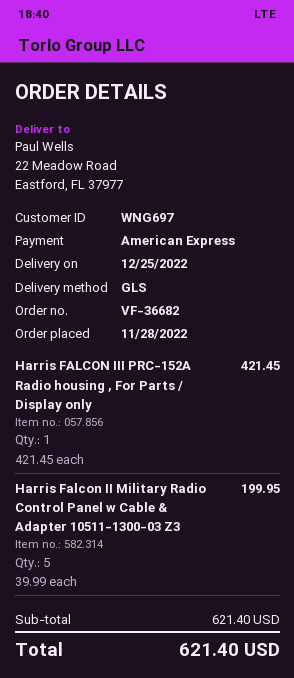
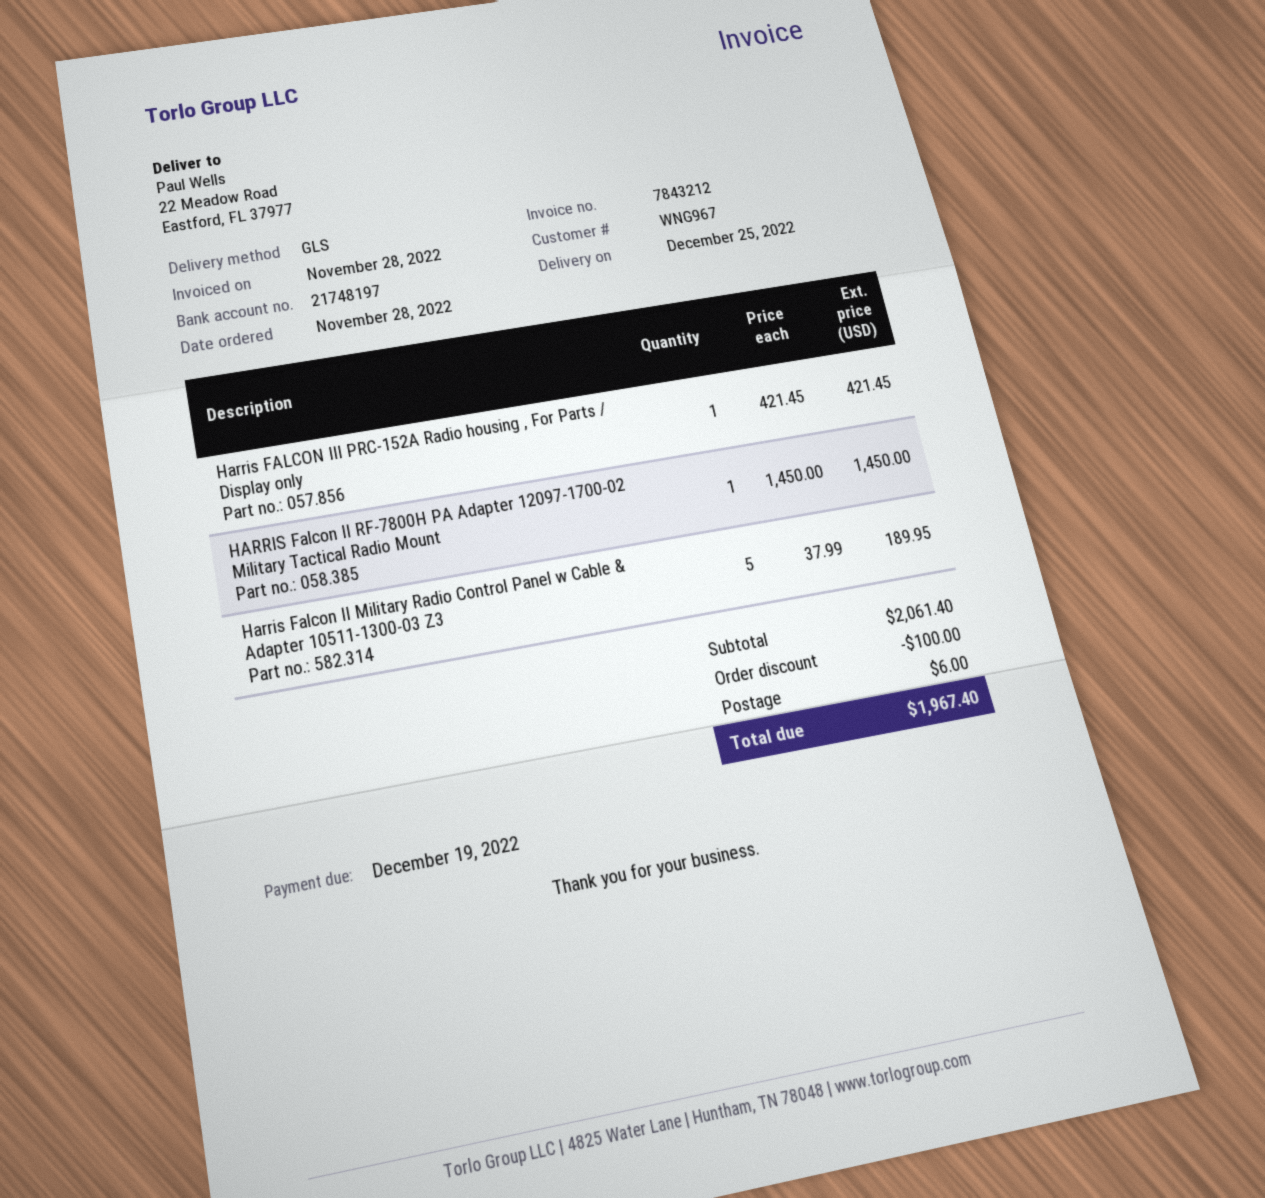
customer number: WNG697 -> WNG967
Harris Falcon II Military Radio Control Panel w Cable & Adapter 10511-1300-03 Z3: 5 x 39.99 = 199.95 -> 5 x 37.99 = 189.95
HARRIS Falcon II RF-7800H PA Adapter 12097-1700-02 Military Tactical Radio Mount: none -> 1 x 1450.00 = 1450.00
subtotal: 621.40 -> 2061.40
discount: none -> 100.00
shipping: none -> 6.00
total: 621.40 -> 1967.40

